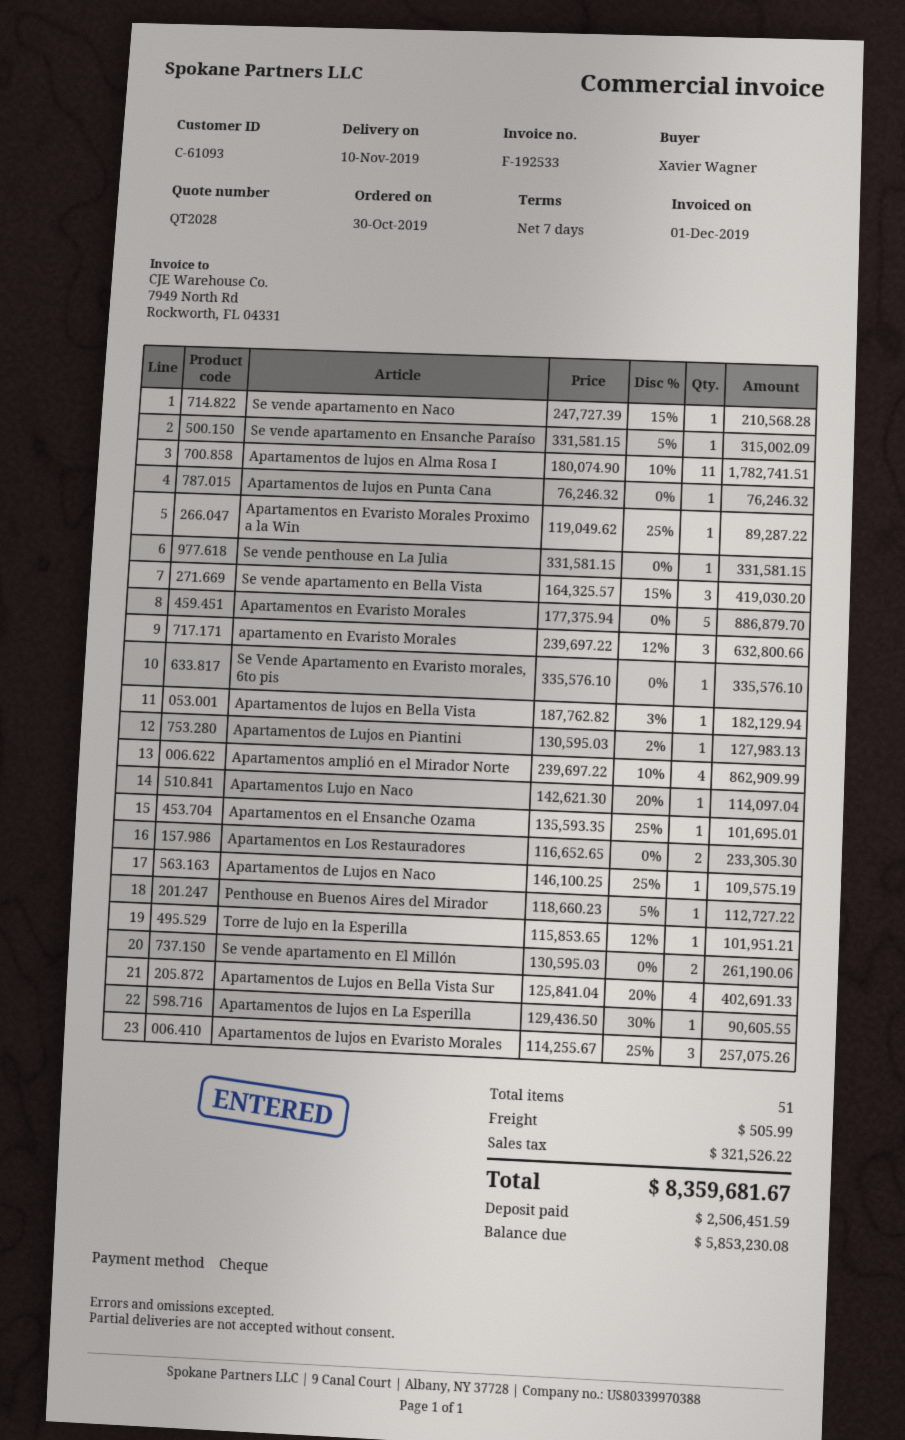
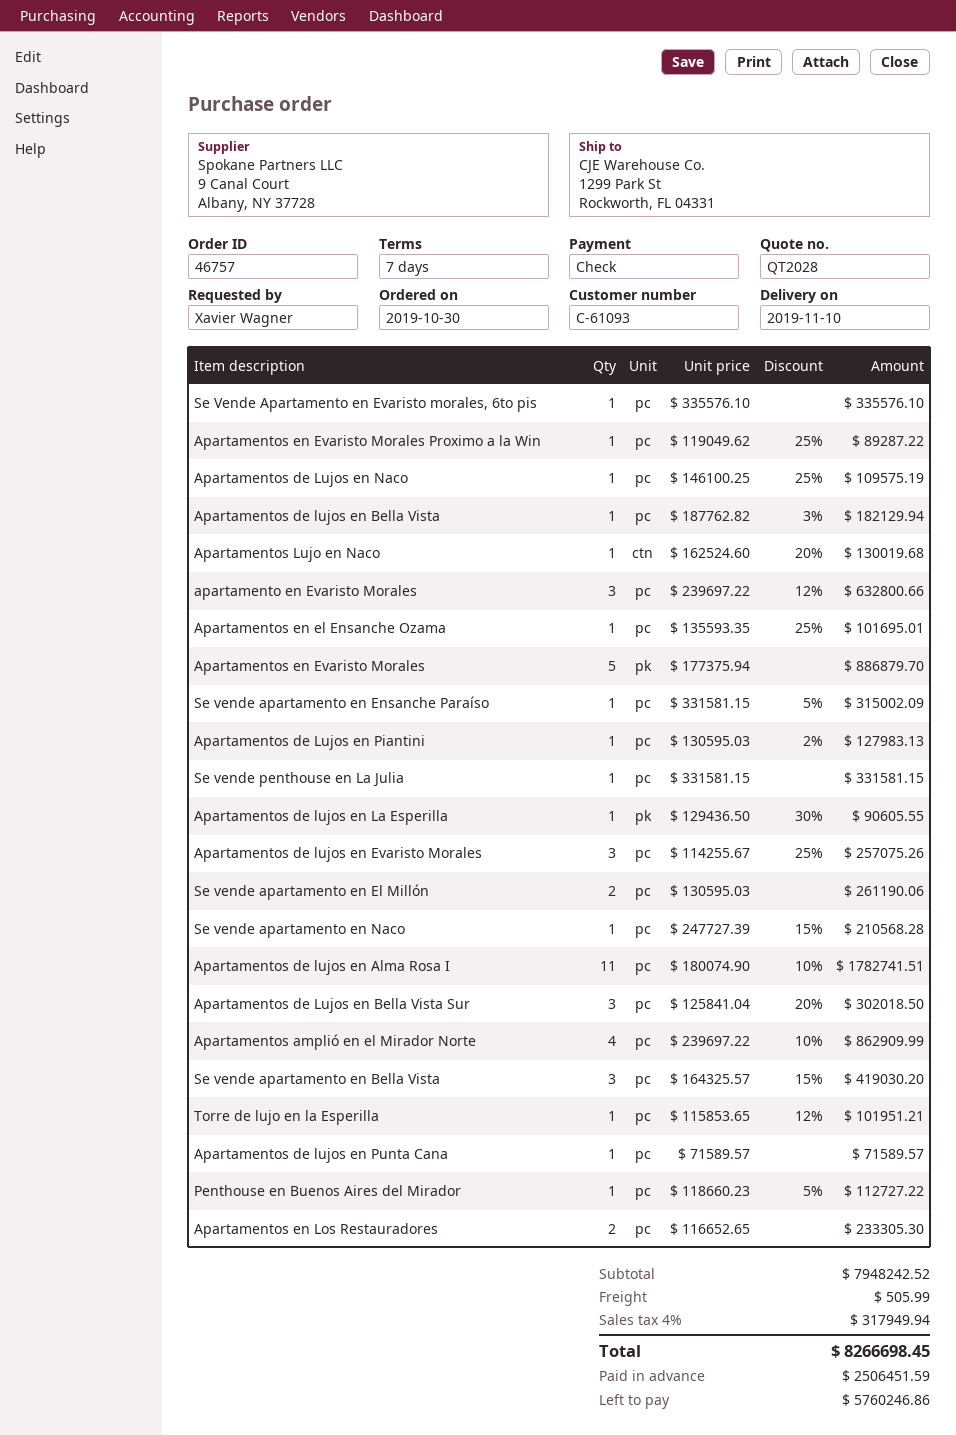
Apartamentos de lujos en Punta Cana: 1 x 76246.32 = 76246.32 -> 1 x 71589.57 = 71589.57
Apartamentos Lujo en Naco: 1 x 142621.30 - 20% = 114097.04 -> 1 x 162524.60 - 20% = 130019.68
Apartamentos de Lujos en Bella Vista Sur: 4 x 125841.04 - 20% = 402691.33 -> 3 x 125841.04 - 20% = 302018.50
tax: 321526.22 -> 317949.94
total: 8359681.67 -> 8266698.45
balance: 5853230.08 -> 5760246.86

